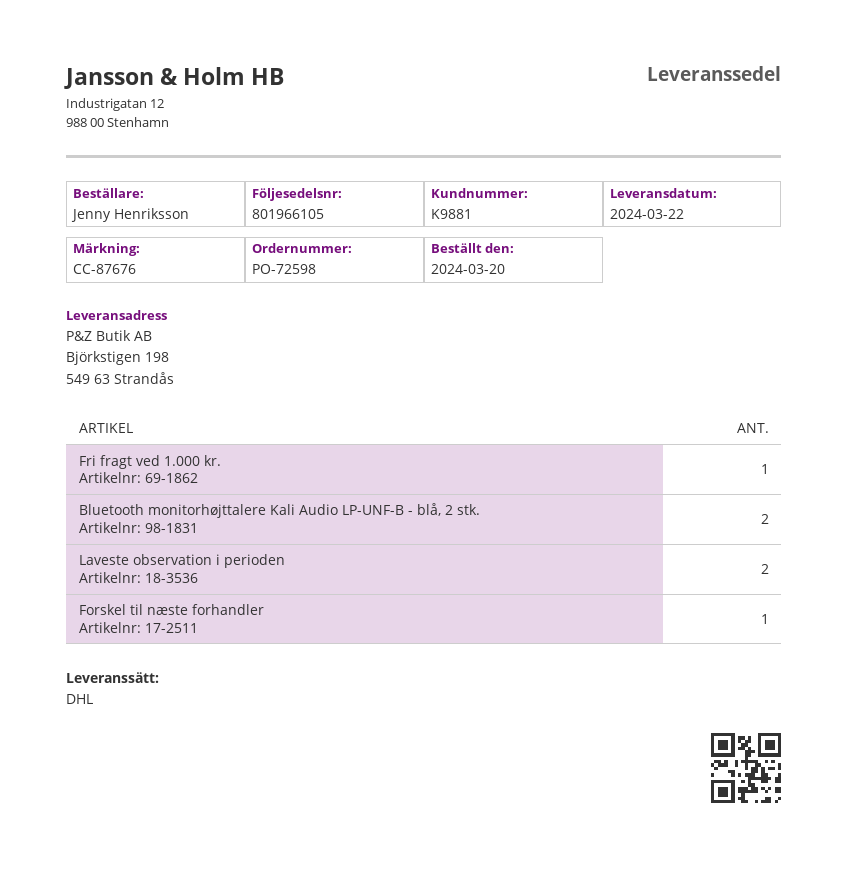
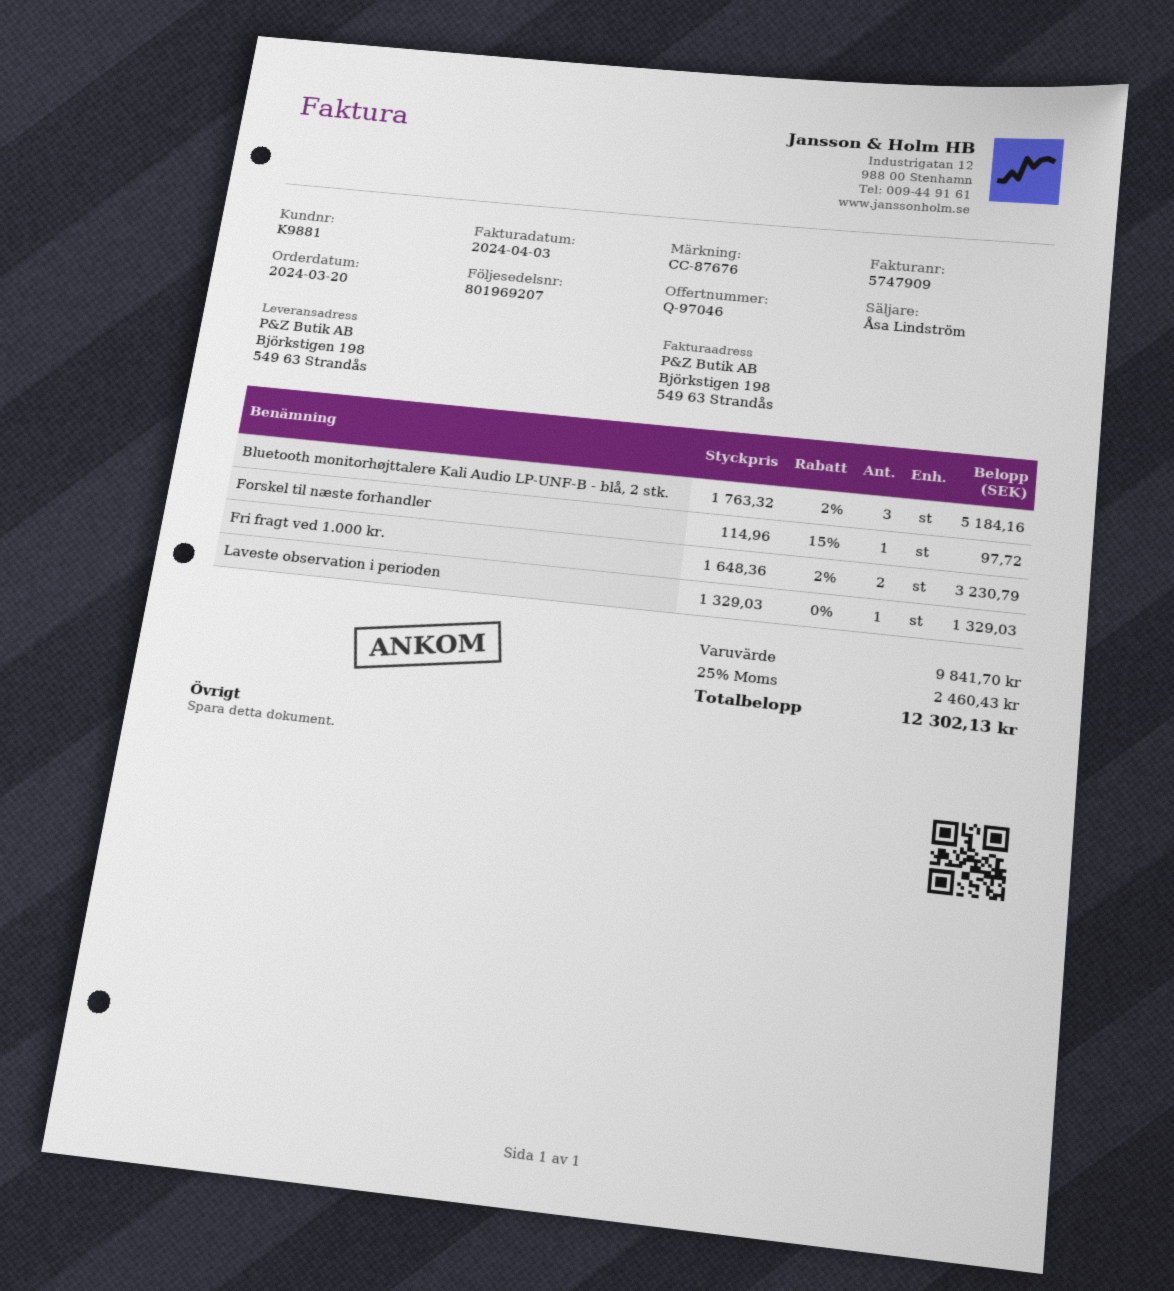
delivery note number: 801966105 -> 801969207
Fri fragt ved 1.000 kr.: 1 -> 2
Bluetooth monitorhøjttalere Kali Audio LP-UNF-B - blå, 2 stk.: 2 -> 3
Laveste observation i perioden: 2 -> 1

